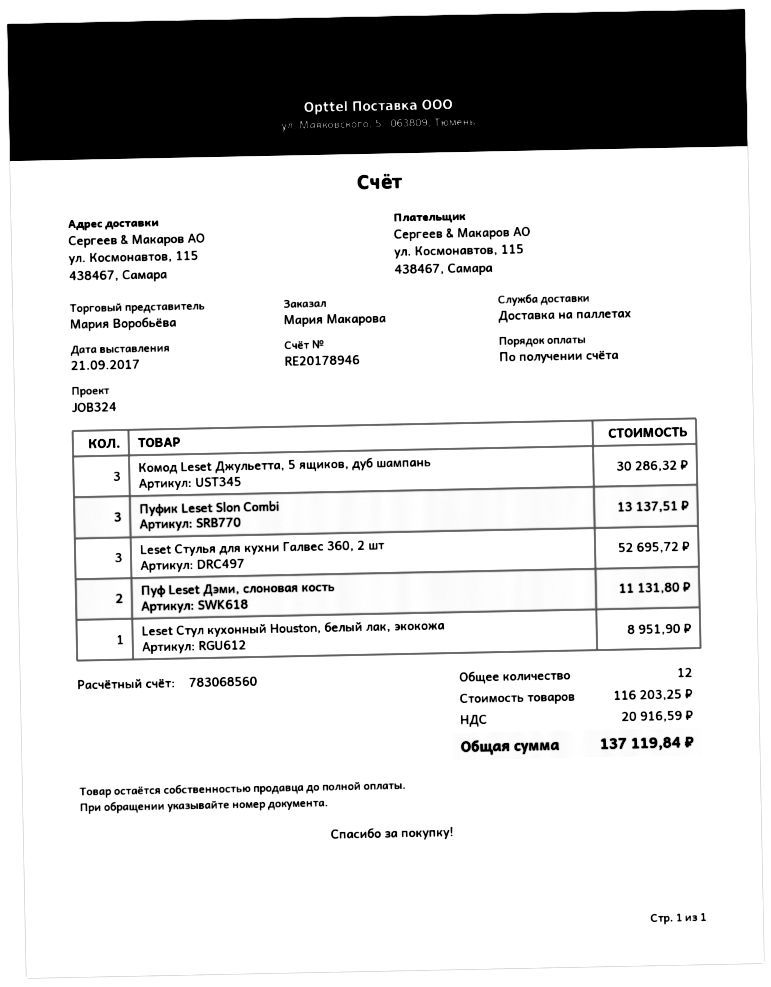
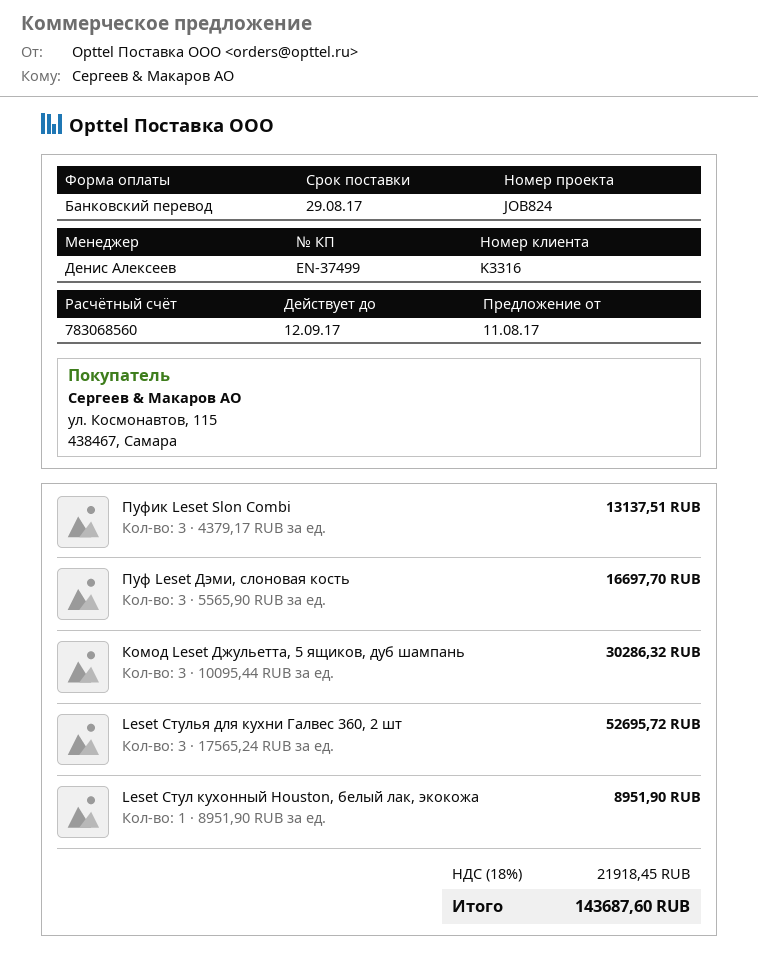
reference: JOB324 -> JOB824
sales rep: Мария Воробьёва -> Денис Алексеев
Пуф Leset Дэми, слоновая кость: 2 for 11131.80 -> 3 for 16697.70
tax: 20916.59 -> 21918.45
total: 137119.84 -> 143687.60

